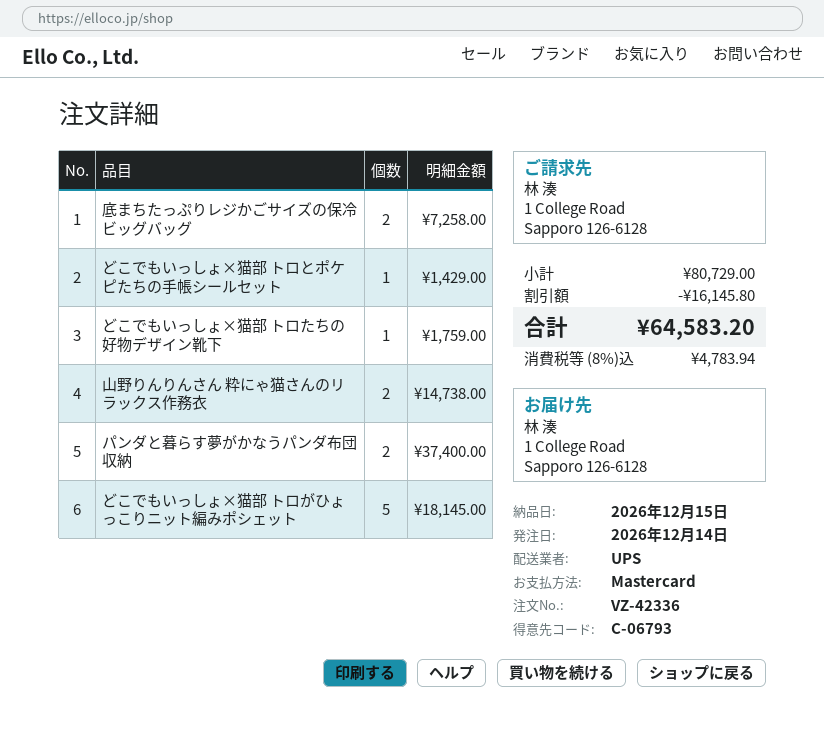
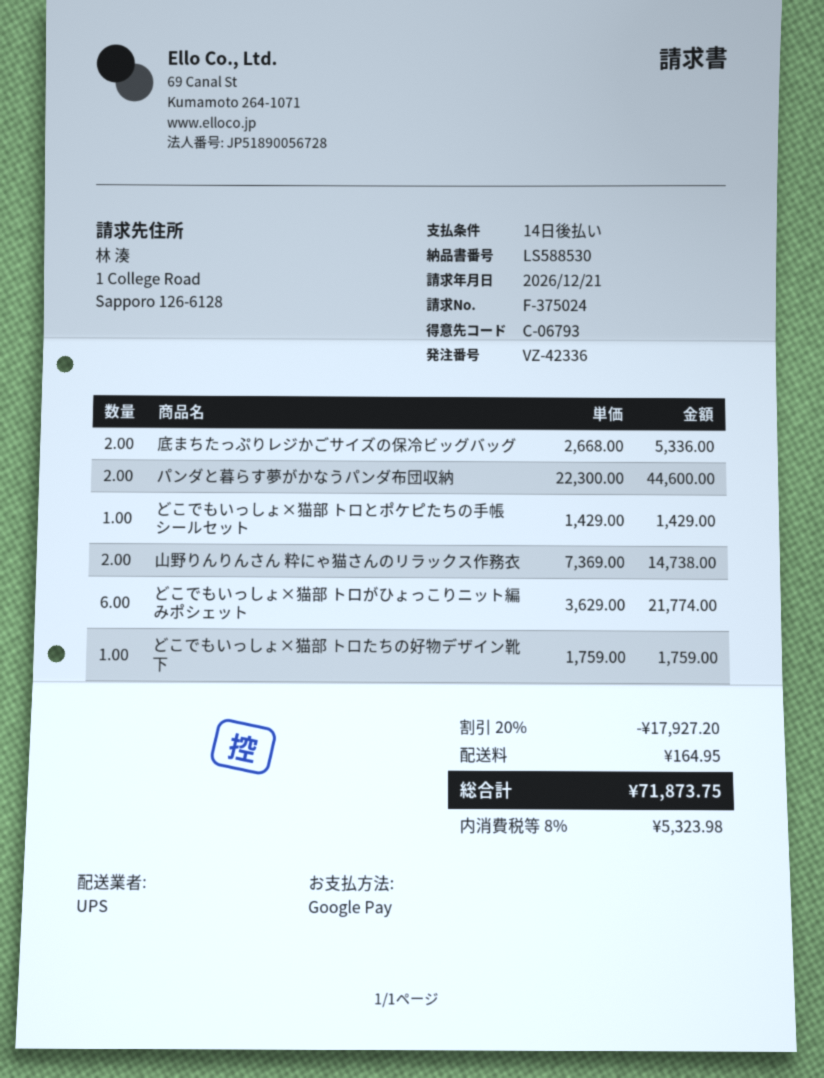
payment method: Mastercard -> Google Pay
底まちたっぷりレジかごサイズの保冷ビッグバッグ: 2 for 7258.00 -> 2 for 5336.00
パンダと暮らす夢がかなうパンダ布団収納: 2 for 37400.00 -> 2 for 44600.00
どこでもいっしょ×猫部 トロがひょっこりニット編みポシェット: 5 for 18145.00 -> 6 for 21774.00
discount: 16145.80 -> 17927.20
shipping: none -> 164.95
tax: 8% = 4783.94 -> 8% = 5323.98
total: 64583.20 -> 71873.75

